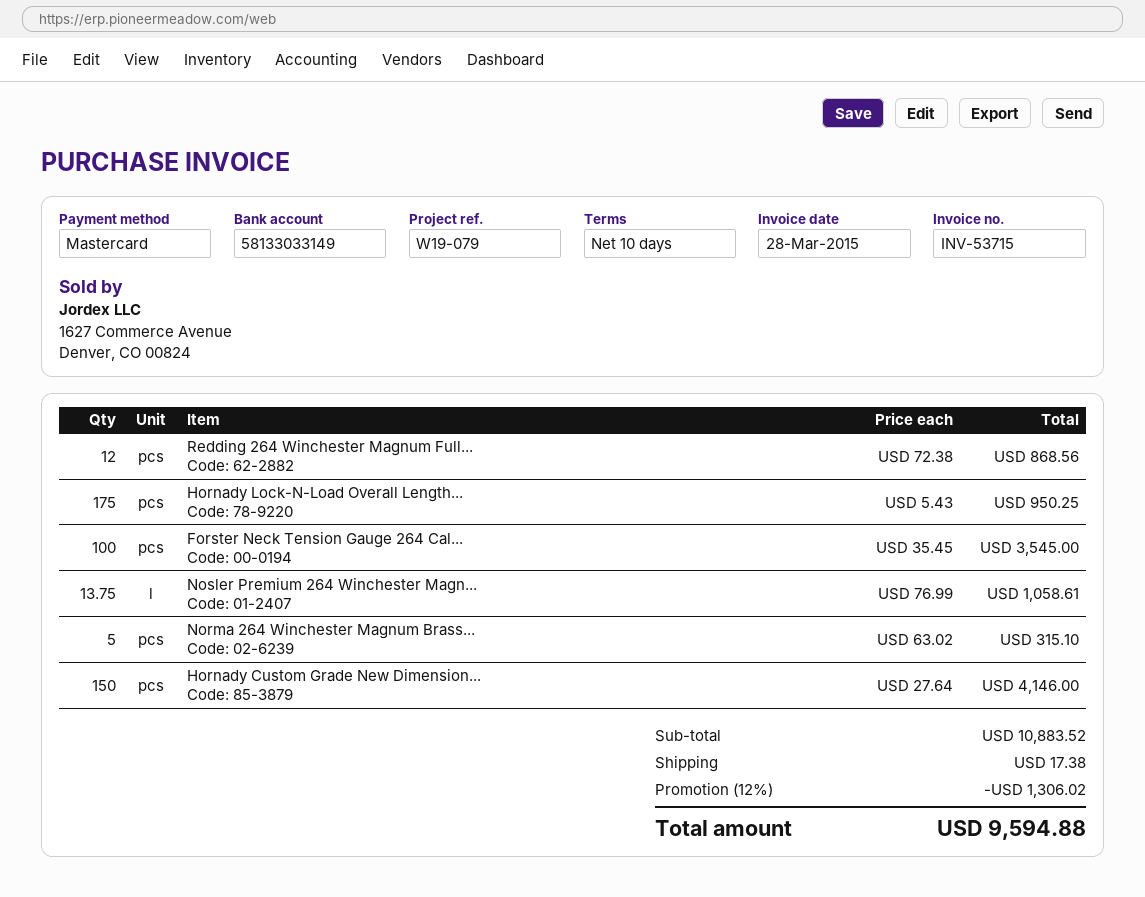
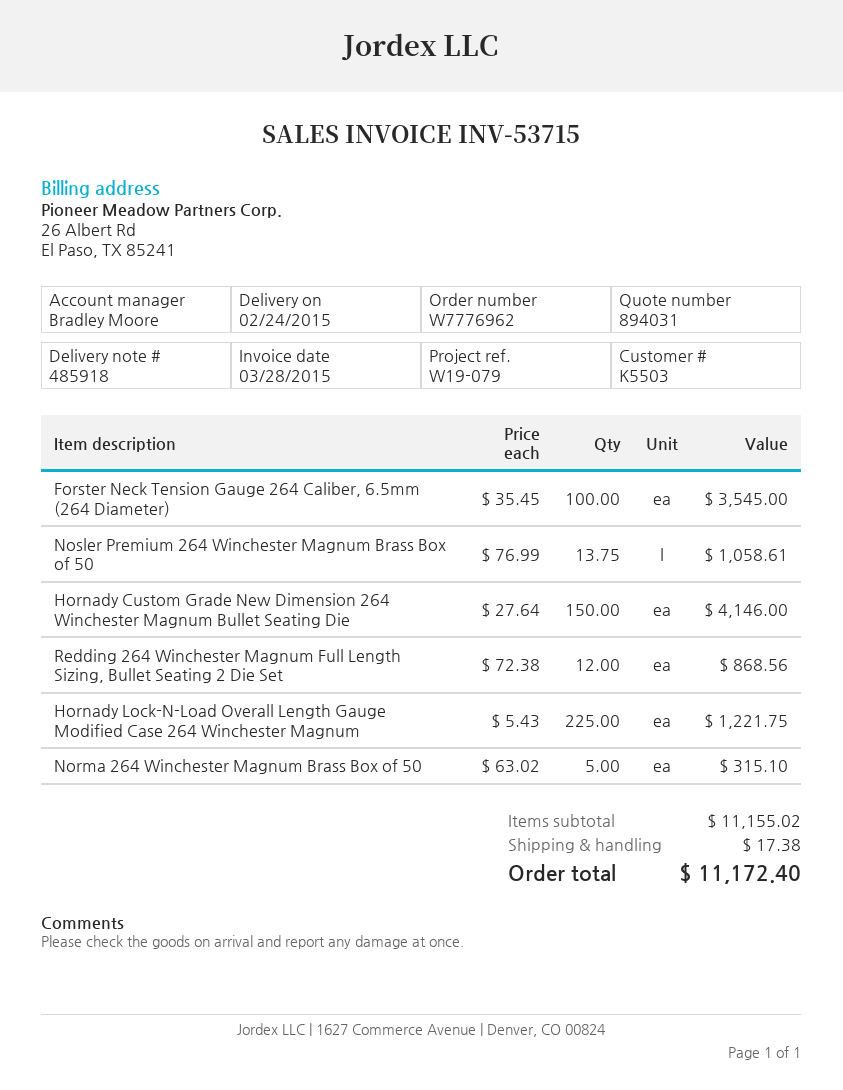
Hornady Lock-N-Load Overall Length...: 175 x 5.43 = 950.25 -> 225 x 5.43 = 1221.75
subtotal: 10883.52 -> 11155.02
discount: 12% = 1306.02 -> none
total: 9594.88 -> 11172.40

